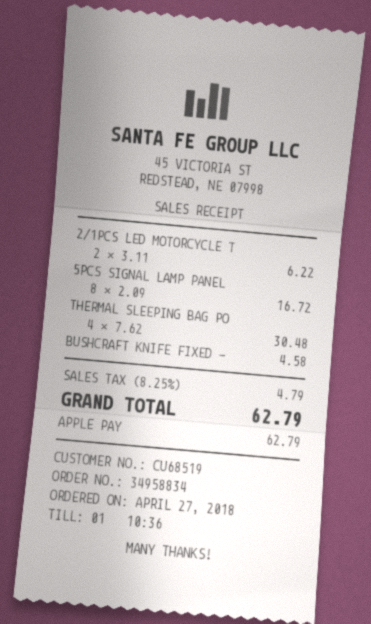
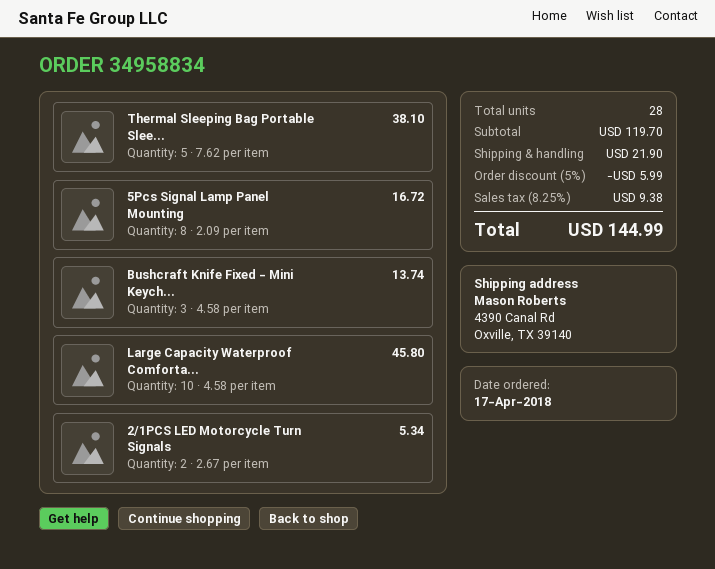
order date: 2018-04-27 -> 2018-04-17
2/1PCS LED MOTORCYCLE T: 2 x 3.11 = 6.22 -> 2 x 2.67 = 5.34
THERMAL SLEEPING BAG PO: 4 x 7.62 = 30.48 -> 5 x 7.62 = 38.10
BUSHCRAFT KNIFE FIXED -: 1 x 4.58 = 4.58 -> 3 x 4.58 = 13.74
Large Capacity Waterproof Comforta...: none -> 10 x 4.58 = 45.80
discount: none -> 5% = 5.99
shipping: none -> 21.90
tax: 8.25% = 4.79 -> 8.25% = 9.38
total: 62.79 -> 144.99

